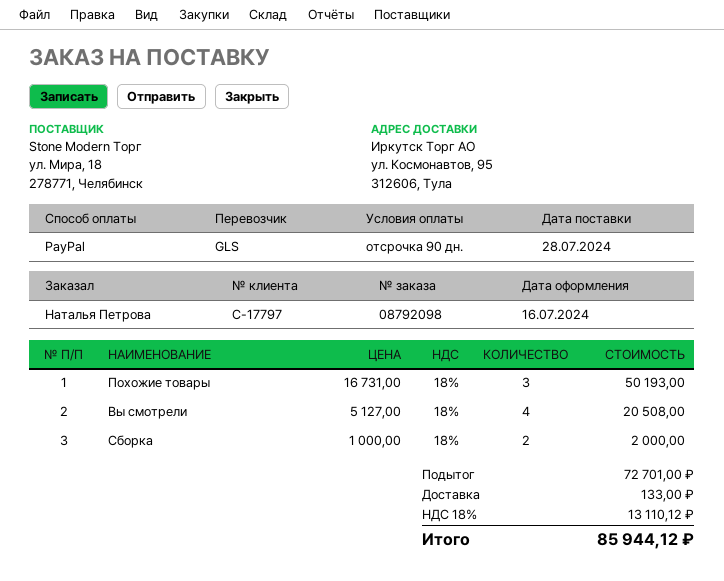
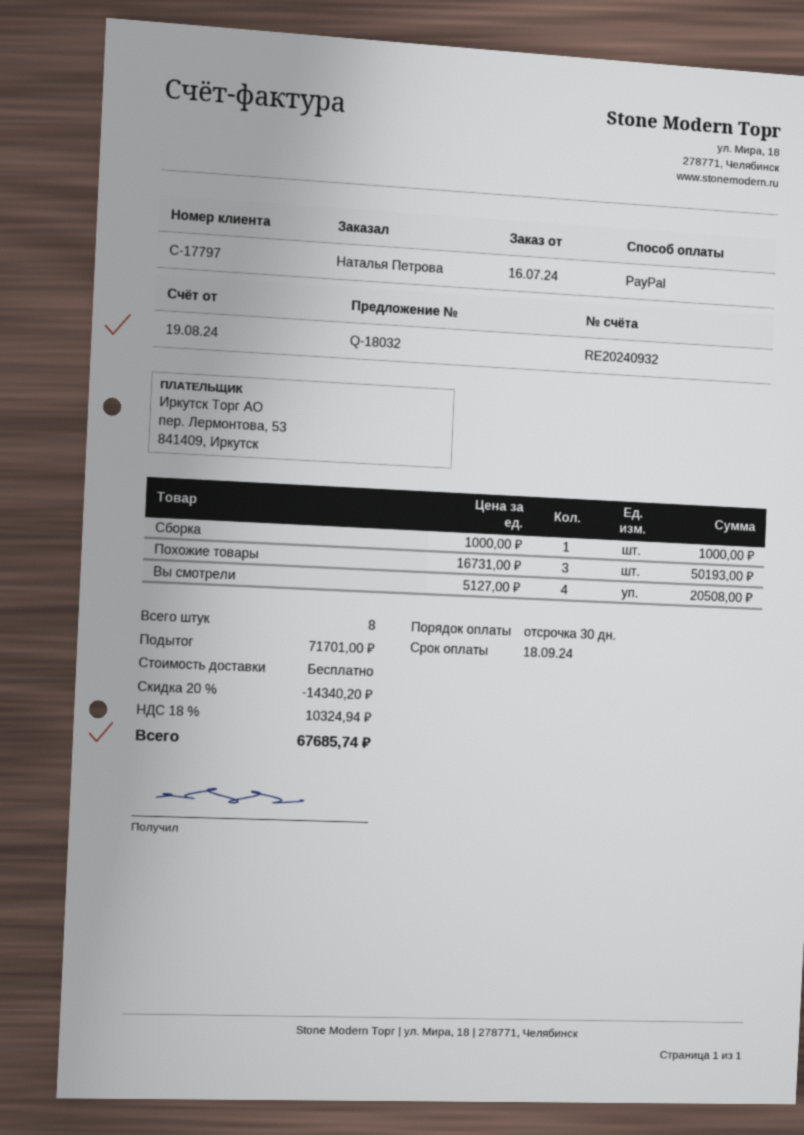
payment terms: 90 days -> 30 days
Сборка: 2 x 1000.00 = 2000.00 -> 1 x 1000.00 = 1000.00
subtotal: 72701.00 -> 71701.00
discount: none -> 20% = 14340.20
shipping: 133.00 -> 0.00
tax: 18% = 13110.12 -> 18% = 10324.94
total: 85944.12 -> 67685.74

